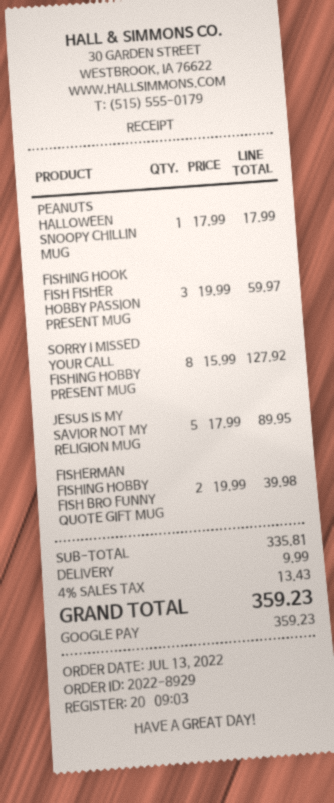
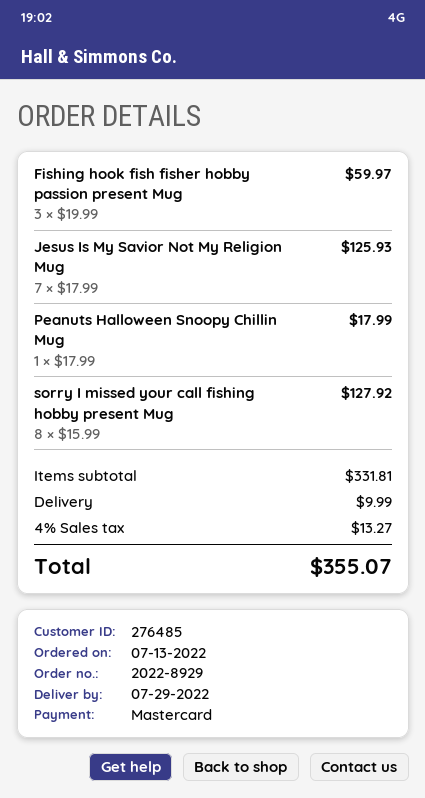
payment method: Google Pay -> Mastercard
JESUS IS MY SAVIOR NOT MY RELIGION MUG: 5 x 17.99 = 89.95 -> 7 x 17.99 = 125.93
FISHERMAN FISHING HOBBY FISH BRO FUNNY QUOTE GIFT MUG: 2 x 19.99 = 39.98 -> none
subtotal: 335.81 -> 331.81
tax: 4% = 13.43 -> 4% = 13.27
total: 359.23 -> 355.07

